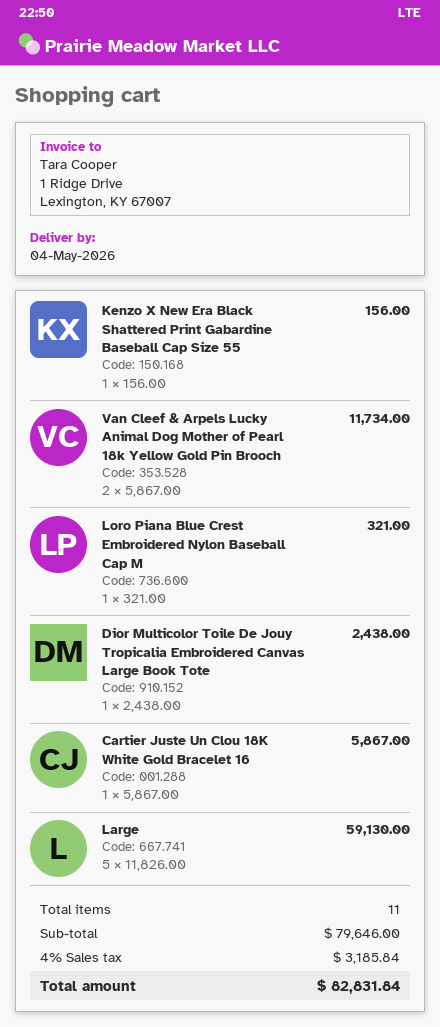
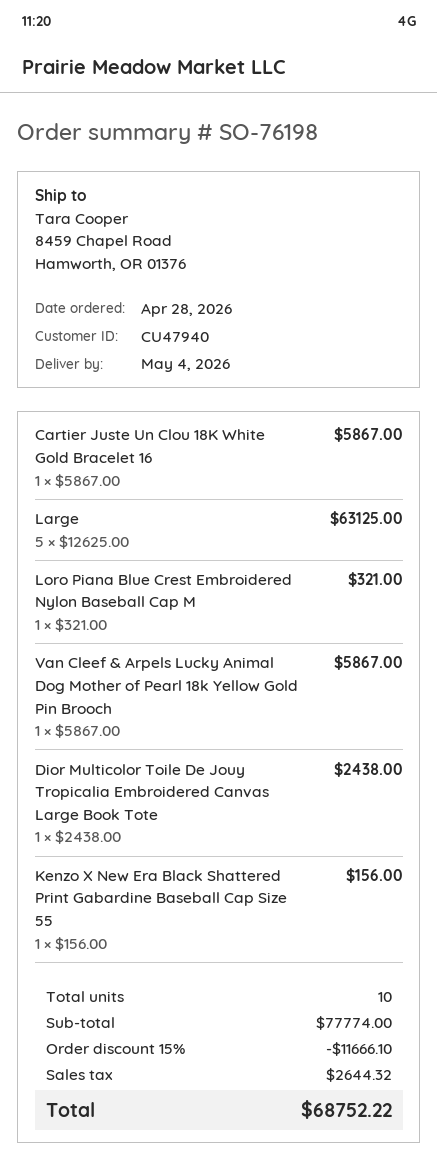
Van Cleef & Arpels Lucky Animal Dog Mother of Pearl 18k Yellow Gold Pin Brooch: 2 x 5867.00 = 11734.00 -> 1 x 5867.00 = 5867.00
Large: 5 x 11826.00 = 59130.00 -> 5 x 12625.00 = 63125.00
total quantity: 11 -> 10
subtotal: 79646.00 -> 77774.00
discount: none -> 15% = 11666.10
tax: 3185.84 -> 2644.32
total: 82831.84 -> 68752.22

